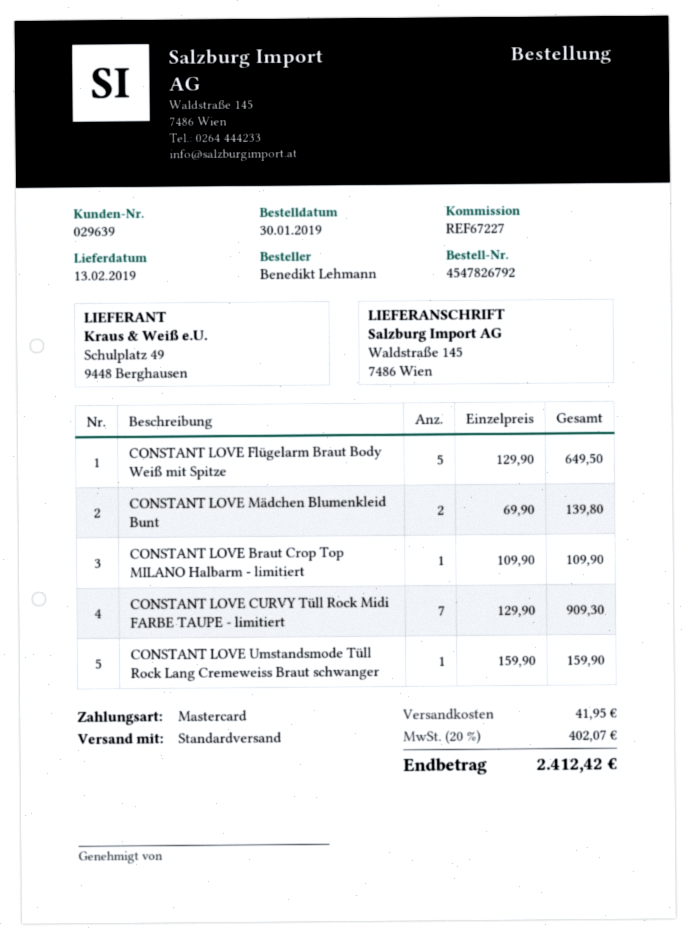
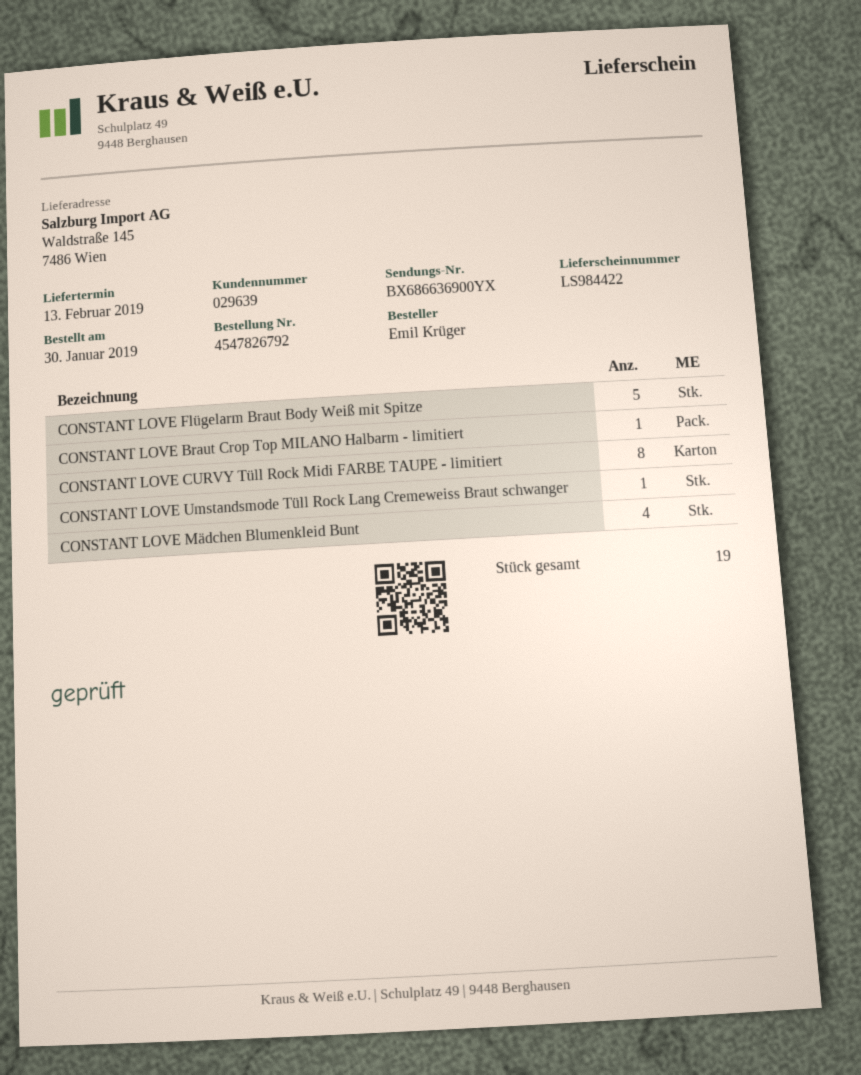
ordered by: Benedikt Lehmann -> Emil Krüger
CONSTANT LOVE Mädchen Blumenkleid Bunt: 2 -> 4
CONSTANT LOVE CURVY Tüll Rock Midi FARBE TAUPE - limitiert: 7 -> 8

